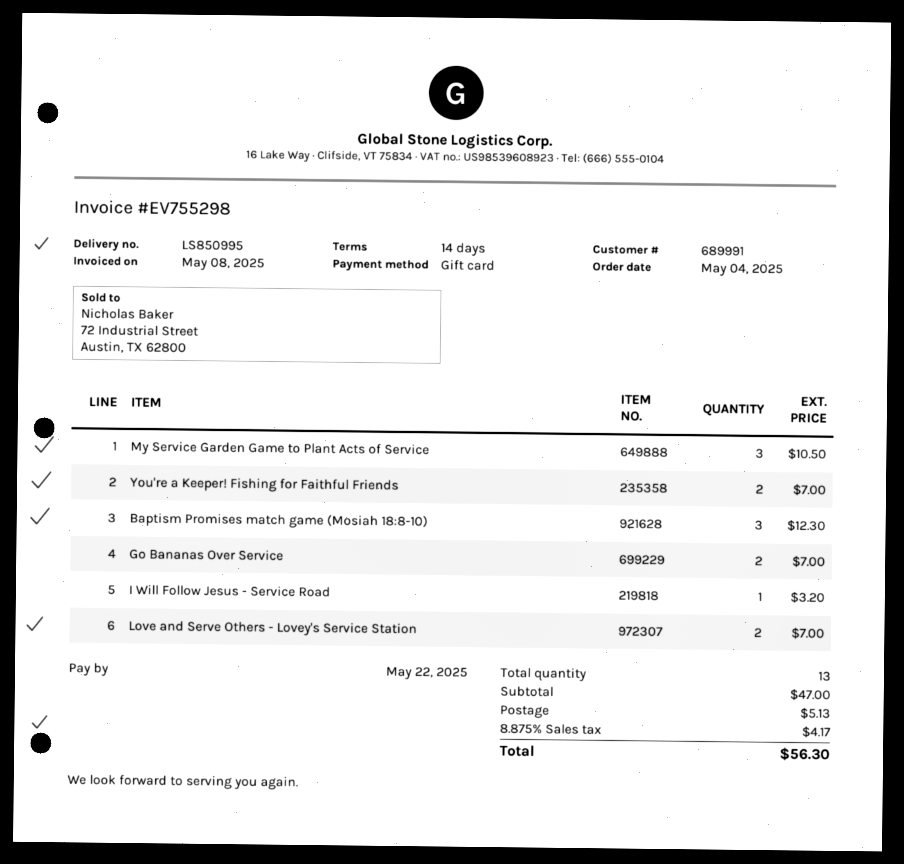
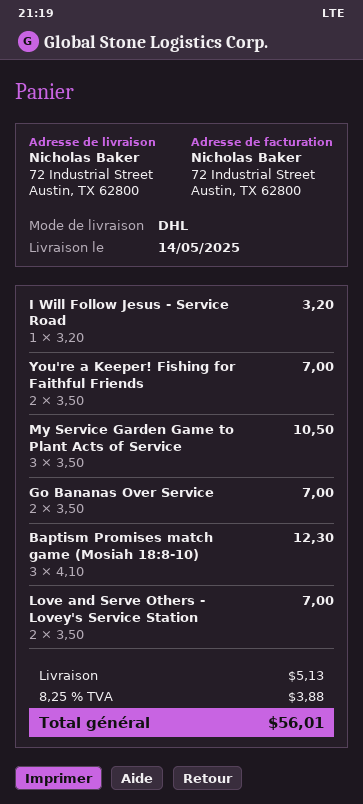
tax: 8.875% = 4.17 -> 8.25% = 3.88
total: 56.30 -> 56.01

